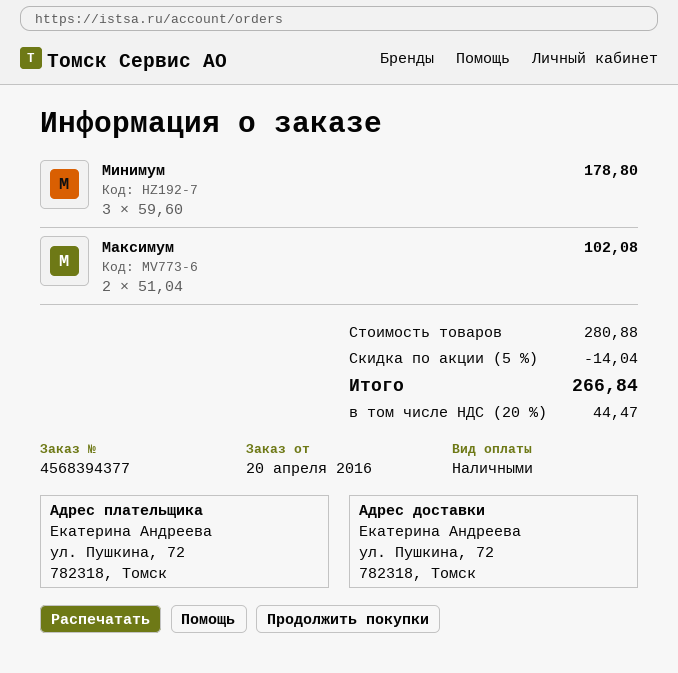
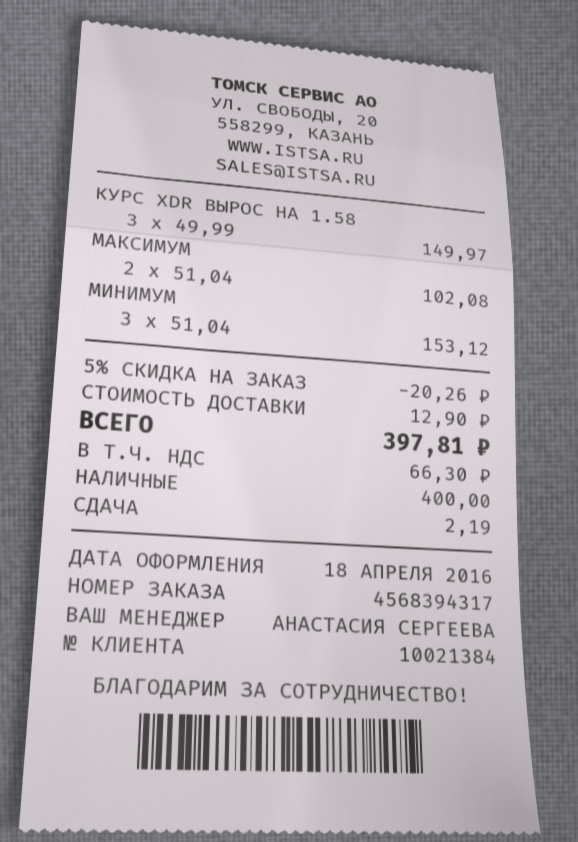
order number: 4568394377 -> 4568394317
order date: 2016-04-20 -> 2016-04-18
Минимум: 3 x 59.60 = 178.80 -> 3 x 51.04 = 153.12
КУРС XDR ВЫРОС НА 1.58: none -> 3 x 49.99 = 149.97
discount: 5% = 14.04 -> 5% = 20.26
shipping: none -> 12.90
tax: 44.47 -> 66.30
total: 266.84 -> 397.81

